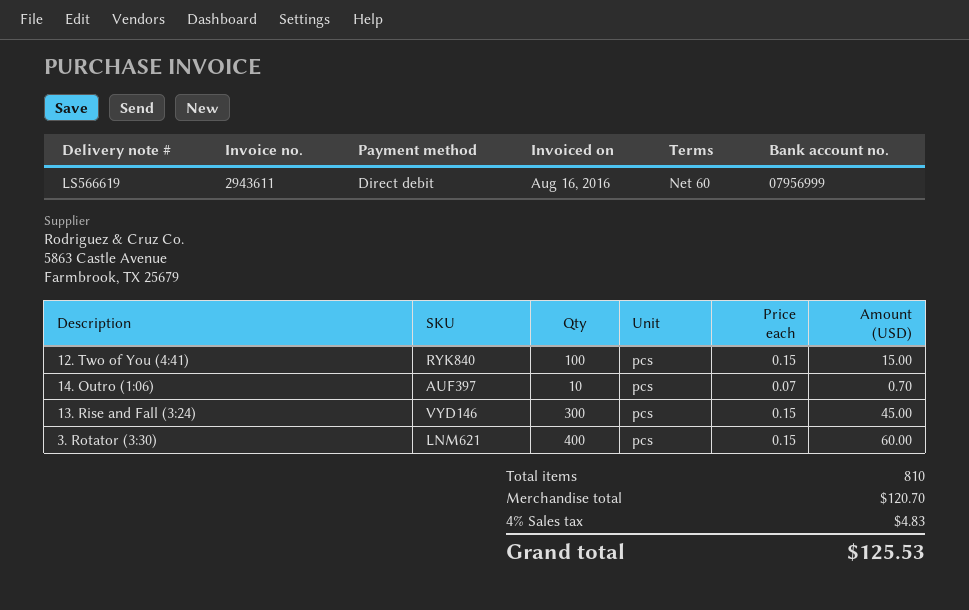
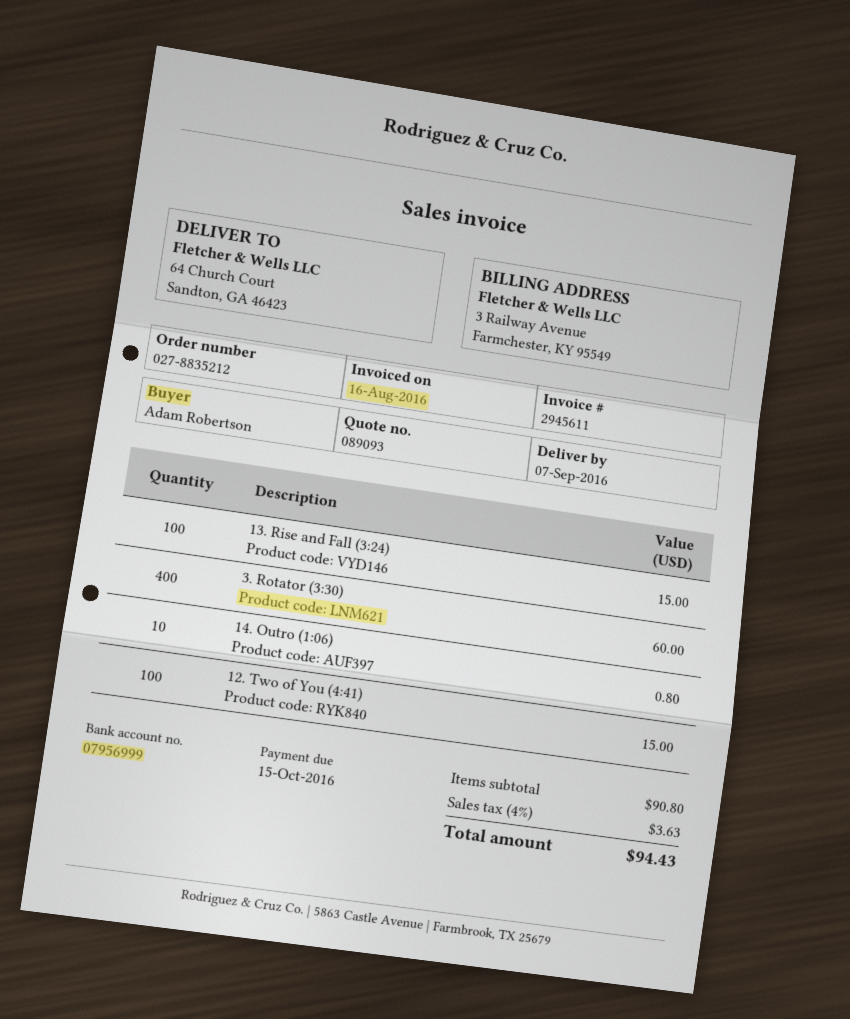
invoice number: 2943611 -> 2945611
14. Outro (1:06): 10 for 0.70 -> 10 for 0.80
13. Rise and Fall (3:24): 300 for 45.00 -> 100 for 15.00
subtotal: 120.70 -> 90.80
tax: 4% = 4.83 -> 4% = 3.63
total: 125.53 -> 94.43

